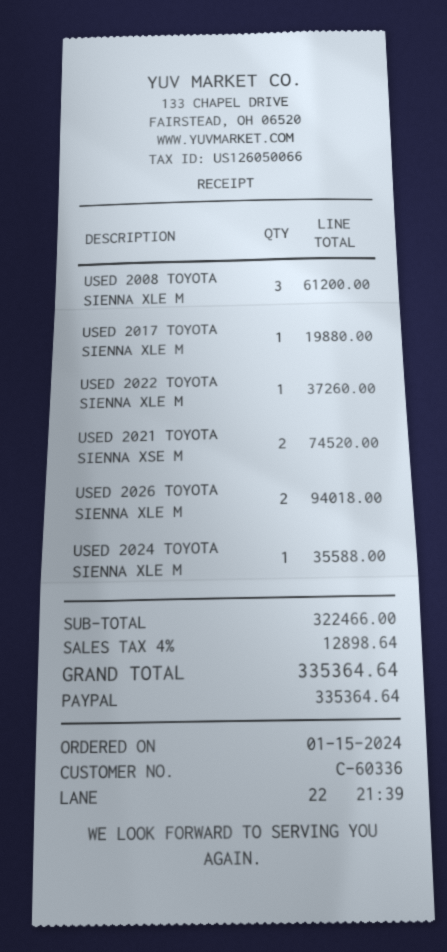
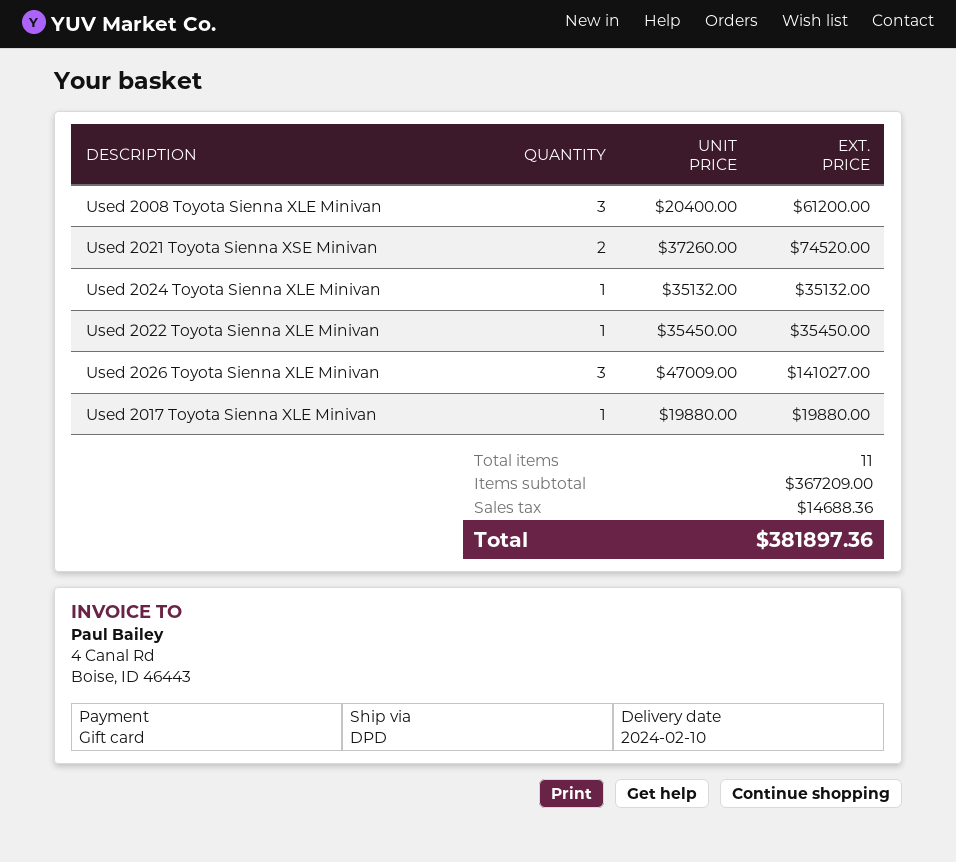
payment method: PayPal -> gift card
USED 2022 TOYOTA SIENNA XLE M: 1 for 37260.00 -> 1 for 35450.00
USED 2026 TOYOTA SIENNA XLE M: 2 for 94018.00 -> 3 for 141027.00
USED 2024 TOYOTA SIENNA XLE M: 1 for 35588.00 -> 1 for 35132.00
subtotal: 322466.00 -> 367209.00
tax: 12898.64 -> 14688.36
total: 335364.64 -> 381897.36

